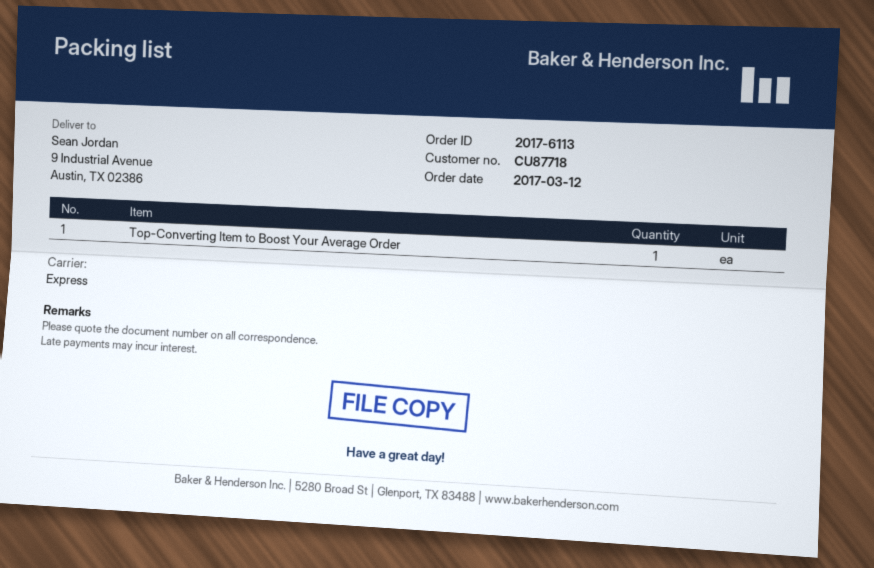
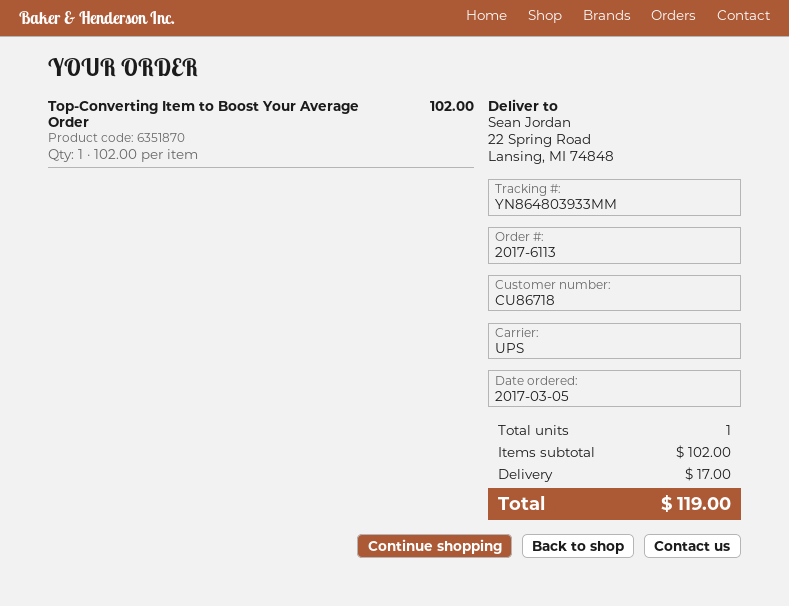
order date: 2017-03-12 -> 2017-03-05
customer number: CU87718 -> CU86718
shipping method: express -> UPS
ship to: 9 Industrial Avenue, Austin, TX 02386 -> 22 Spring Road, Lansing, MI 74848

